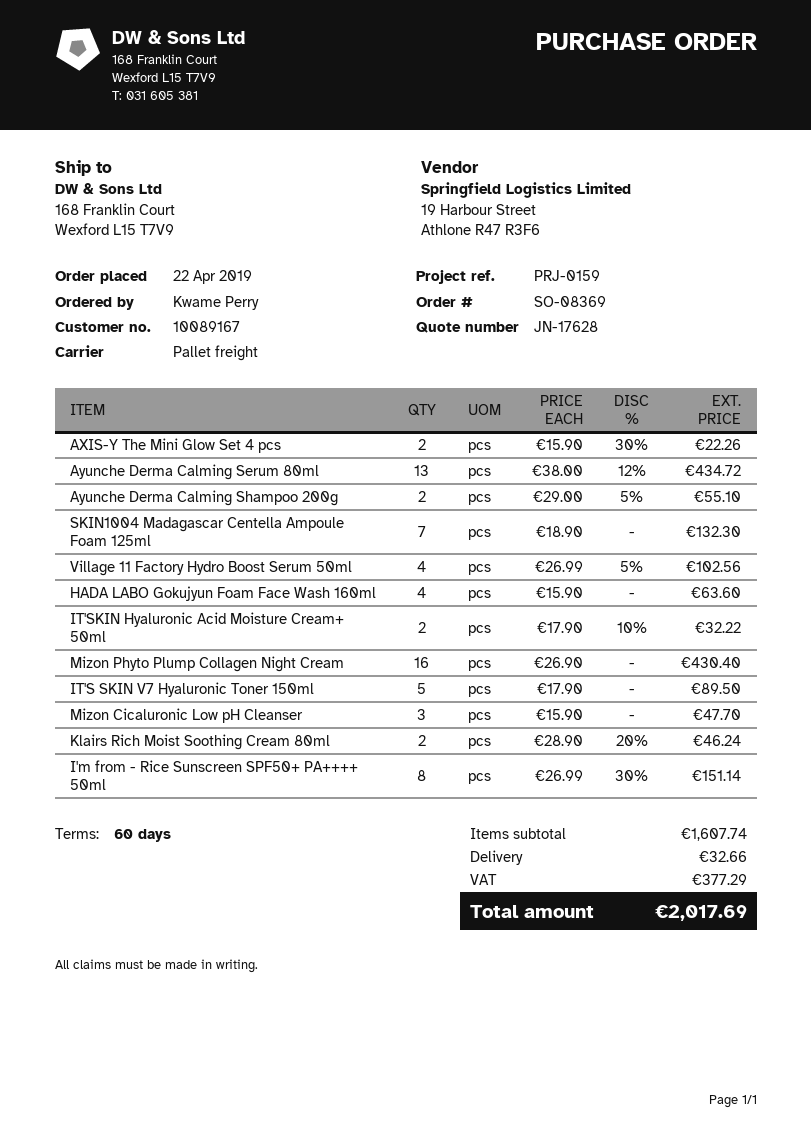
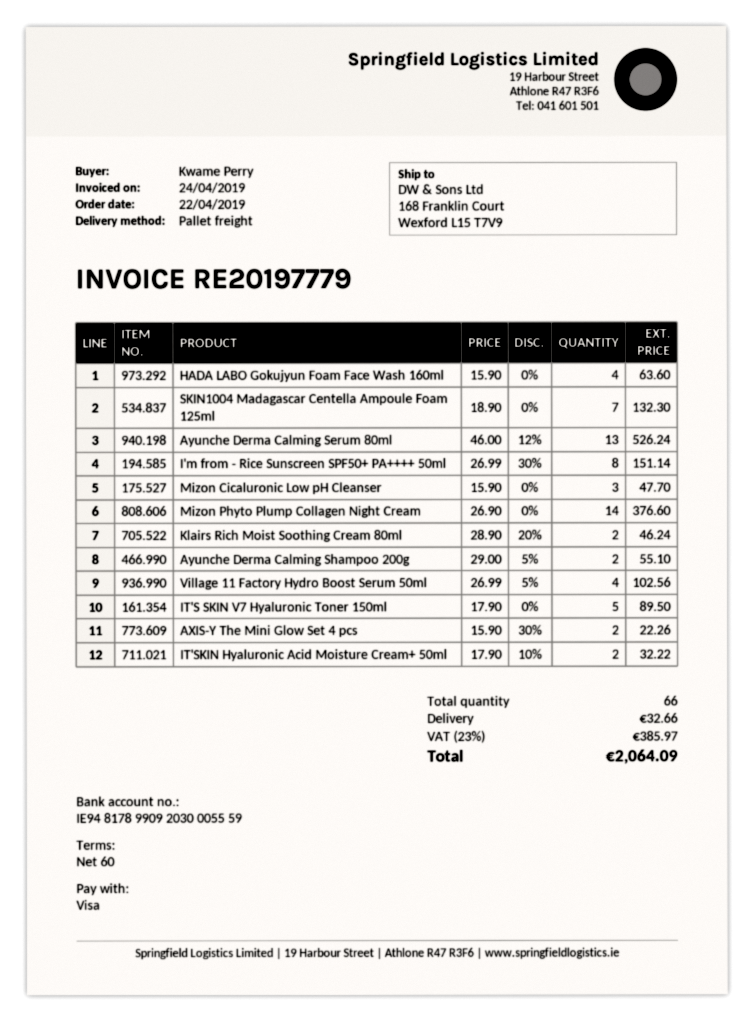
Ayunche Derma Calming Serum 80ml: 13 x 38.00 - 12% = 434.72 -> 13 x 46.00 - 12% = 526.24
Mizon Phyto Plump Collagen Night Cream: 16 x 26.90 = 430.40 -> 14 x 26.90 = 376.60
tax: 377.29 -> 385.97
total: 2017.69 -> 2064.09

